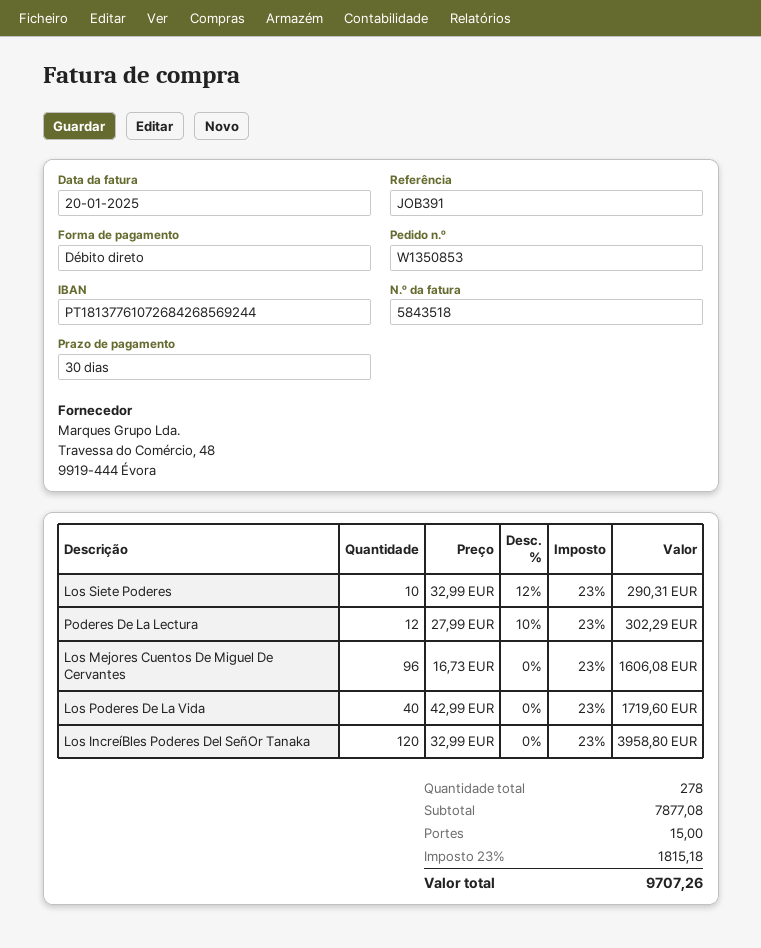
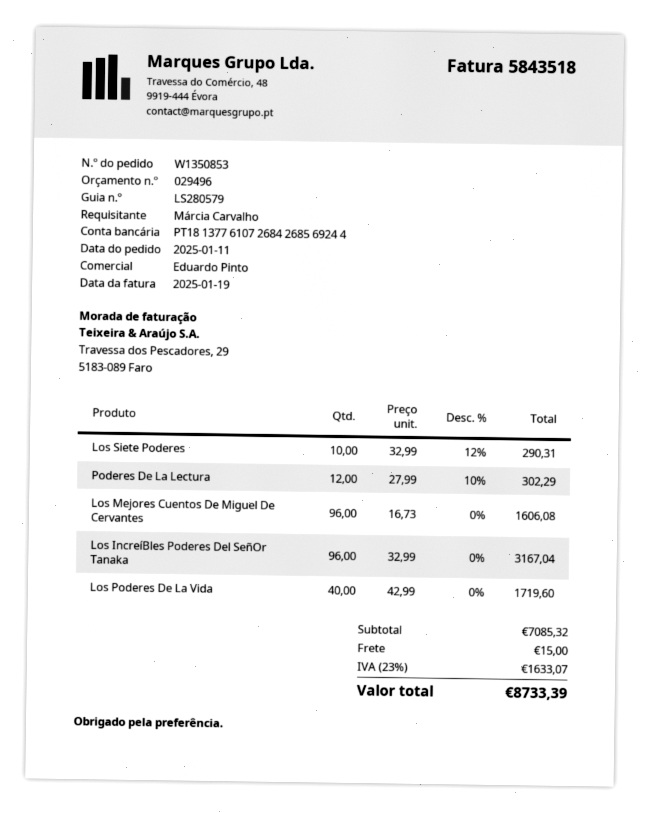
invoice date: 2025-01-20 -> 2025-01-19
Los IncreíBles Poderes Del SeñOr Tanaka: 120 x 32.99 = 3958.80 -> 96 x 32.99 = 3167.04
subtotal: 7877.08 -> 7085.32
tax: 23% = 1815.18 -> 23% = 1633.07
total: 9707.26 -> 8733.39

